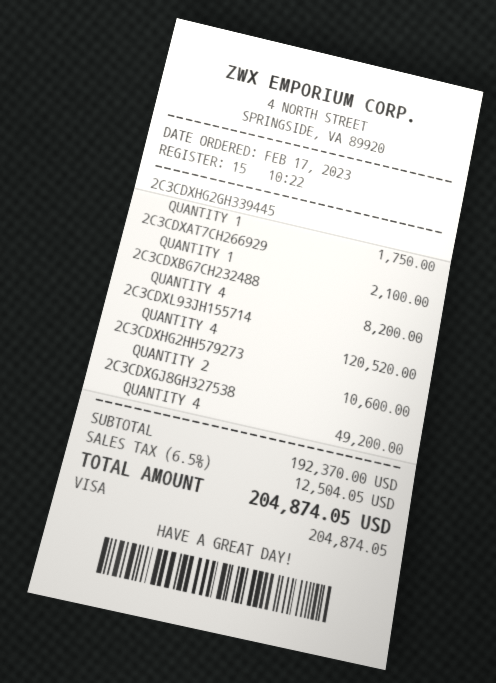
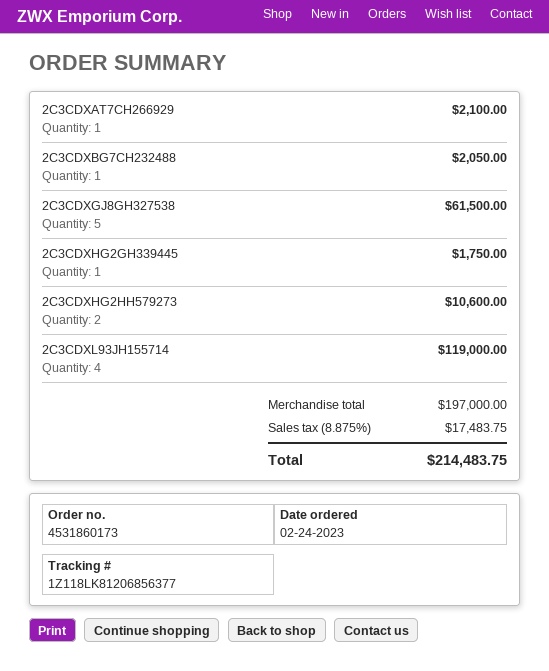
order date: 2023-02-17 -> 2023-02-24
2C3CDXBG7CH232488: 4 for 8200.00 -> 1 for 2050.00
2C3CDXL93JH155714: 4 for 120520.00 -> 4 for 119000.00
2C3CDXGJ8GH327538: 4 for 49200.00 -> 5 for 61500.00
subtotal: 192370.00 -> 197000.00
tax: 6.5% = 12504.05 -> 8.875% = 17483.75
total: 204874.05 -> 214483.75

